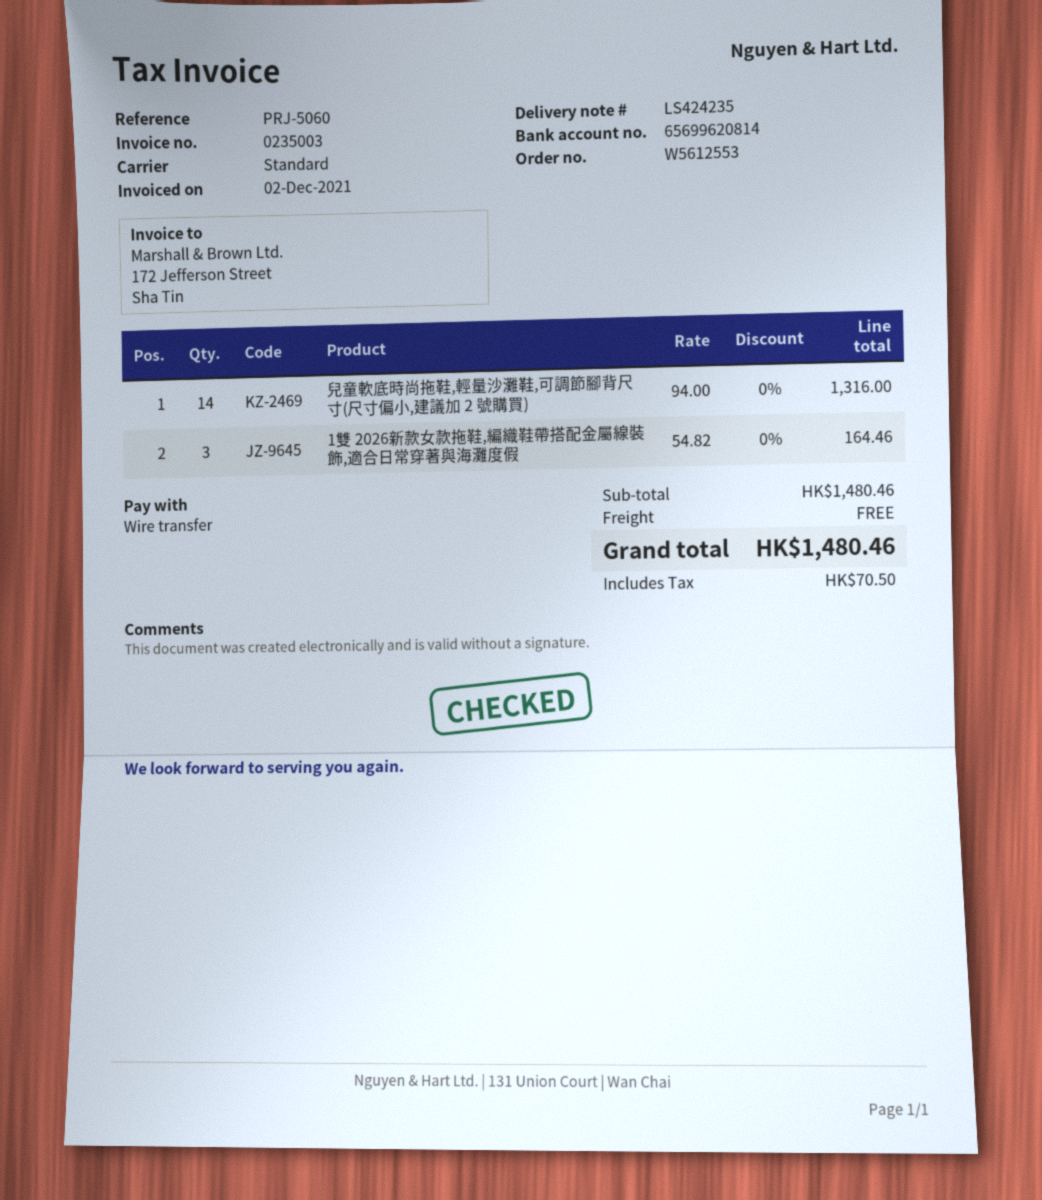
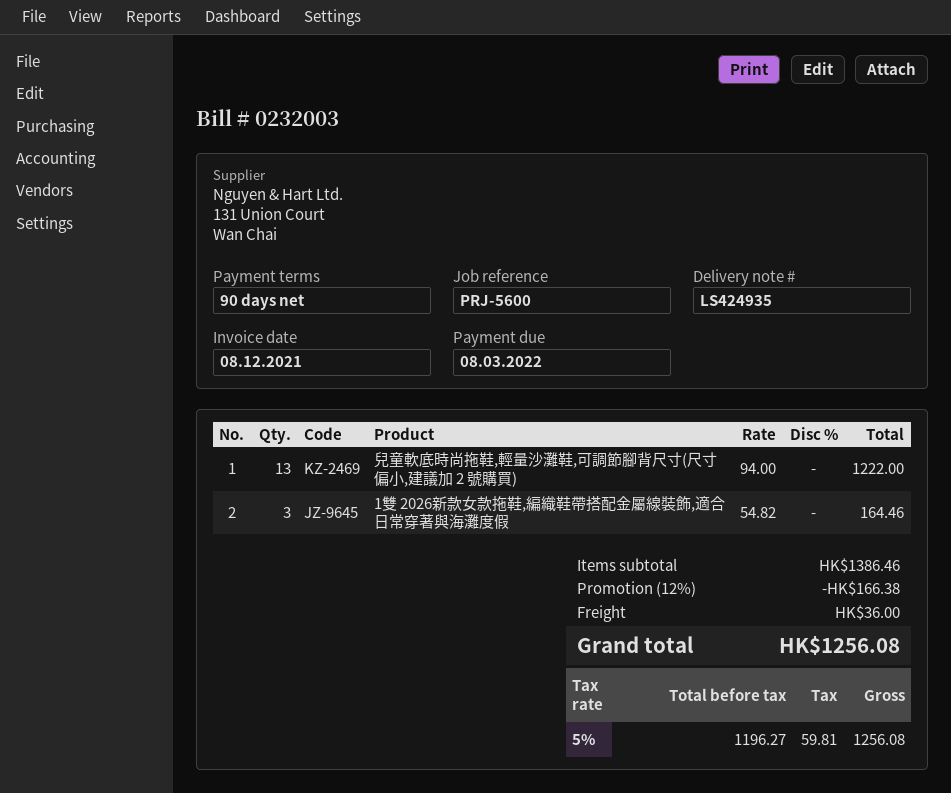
delivery note number: LS424235 -> LS424935
invoice number: 0235003 -> 0232003
invoice date: 2021-12-02 -> 2021-12-08
reference: PRJ-5060 -> PRJ-5600
兒童軟底時尚拖鞋,輕量沙灘鞋,可調節腳背尺寸(尺寸偏小,建議加 2 號購買): 14 x 94.00 = 1316.00 -> 13 x 94.00 = 1222.00
subtotal: 1480.46 -> 1386.46
discount: none -> 12% = 166.38
shipping: 0.00 -> 36.00
tax: 70.50 -> 59.81
total: 1480.46 -> 1256.08

